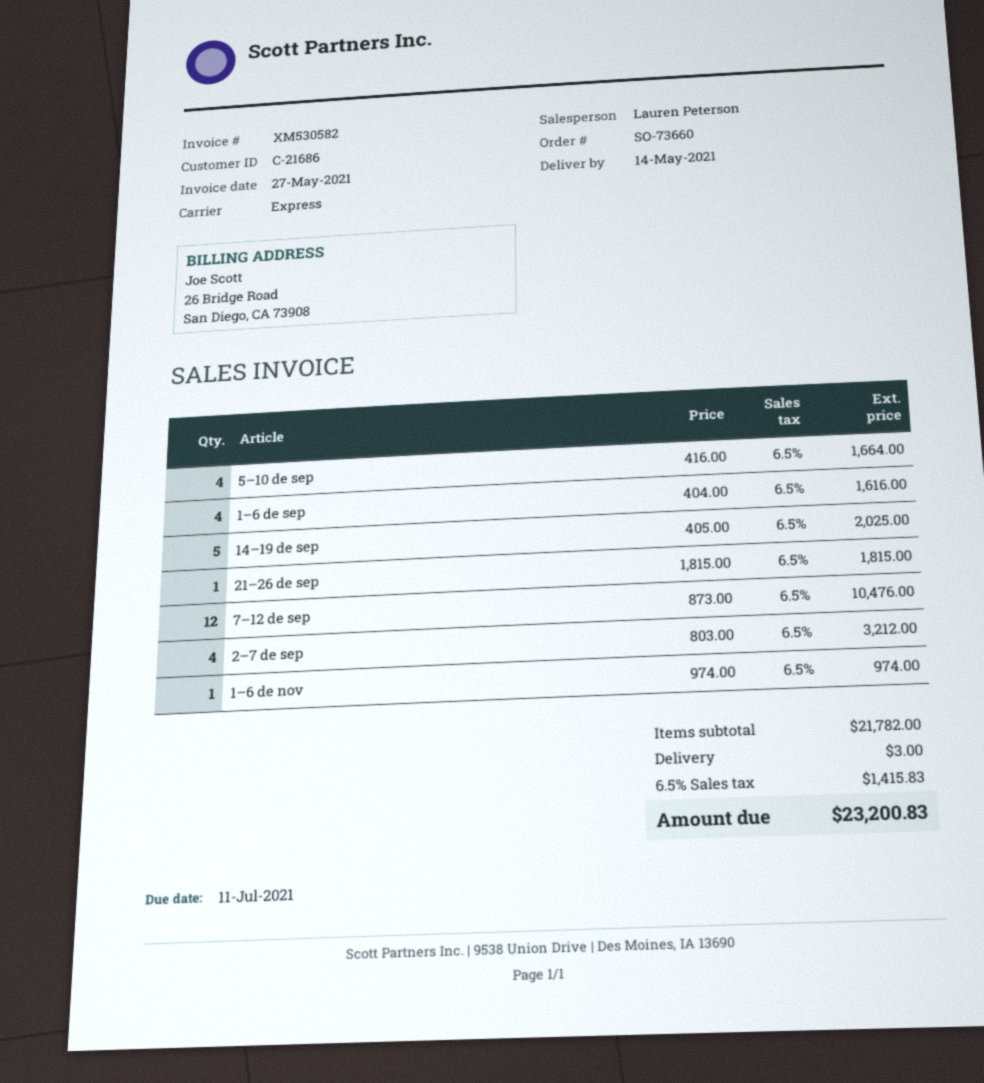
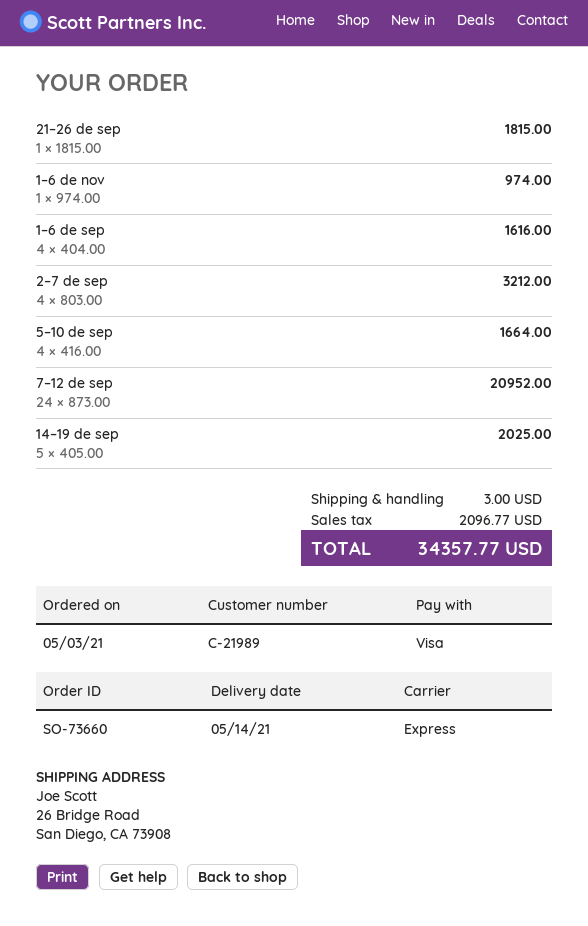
customer number: C-21686 -> C-21989
7–12 de sep: 12 x 873.00 = 10476.00 -> 24 x 873.00 = 20952.00
tax: 1415.83 -> 2096.77
total: 23200.83 -> 34357.77

